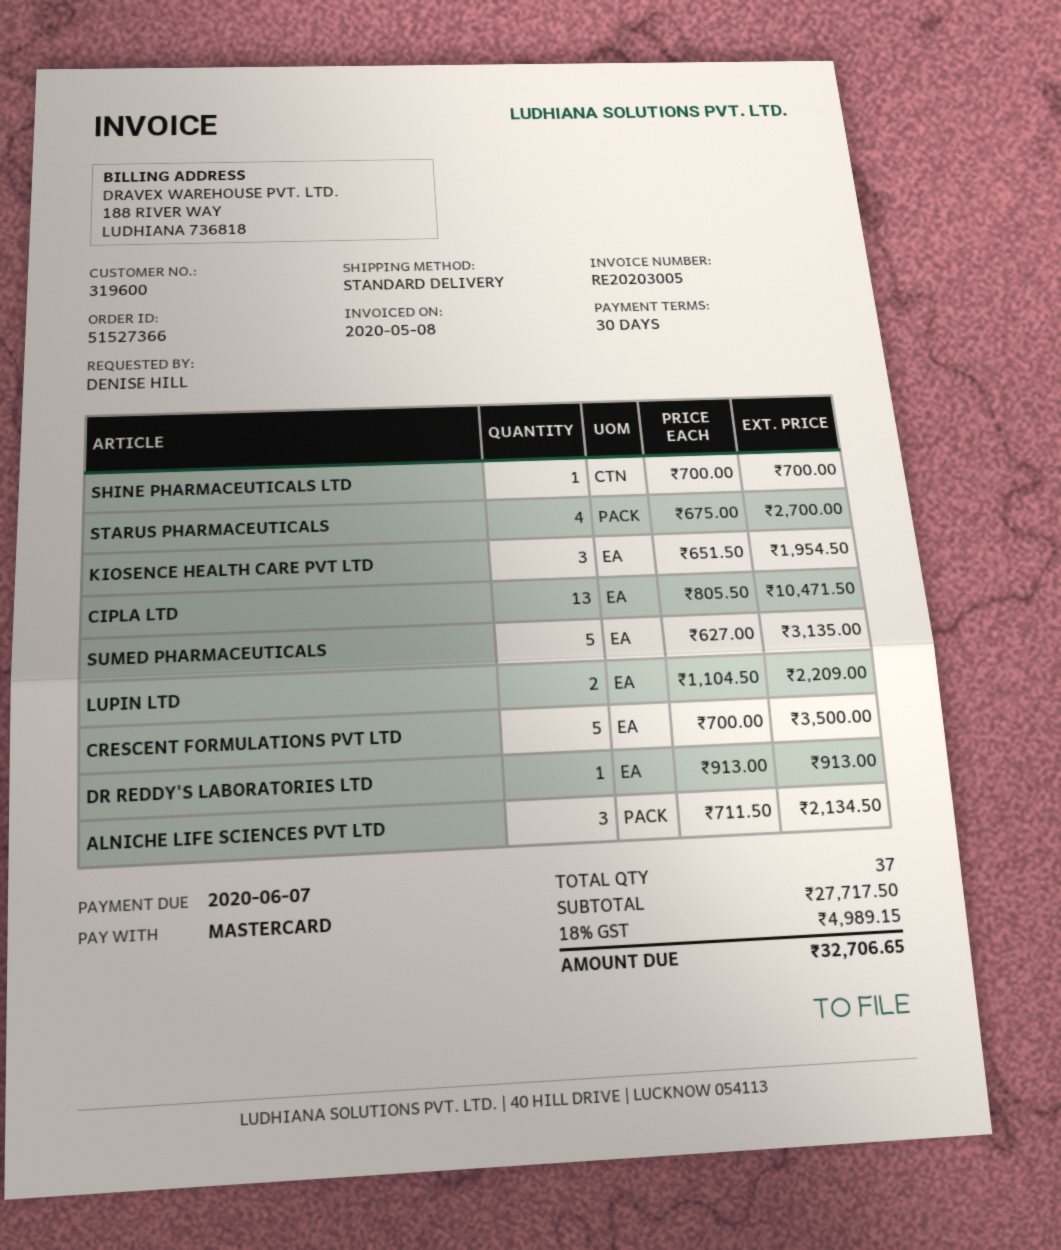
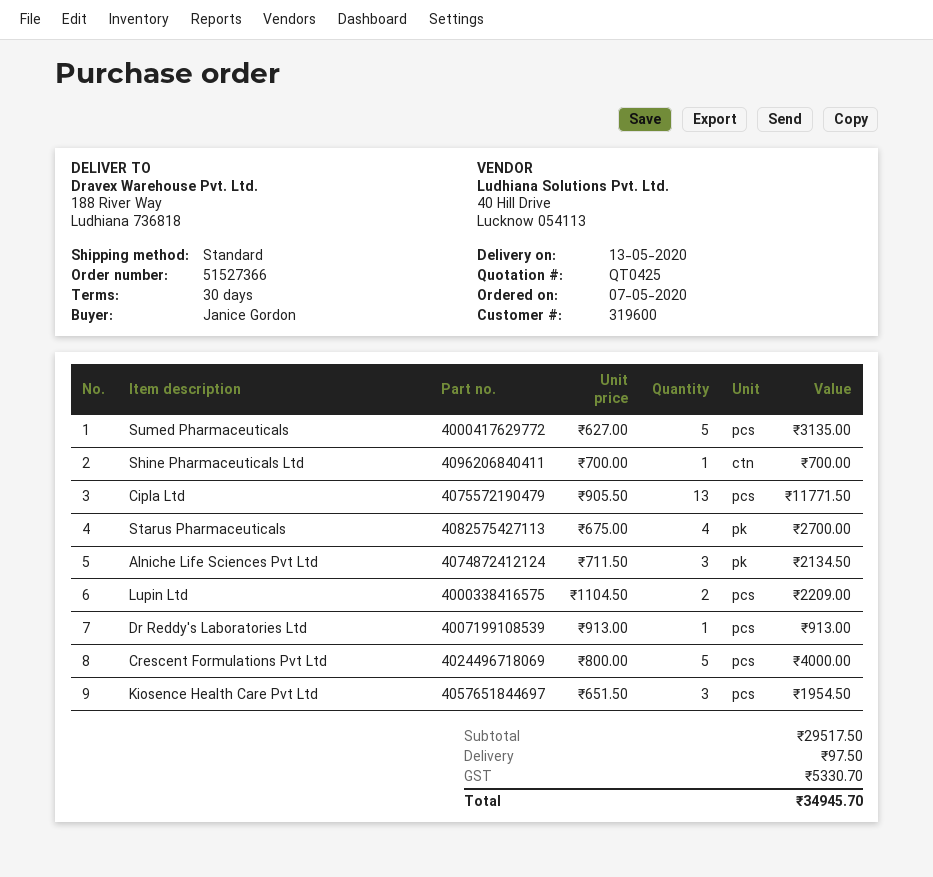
ordered by: DENISE HILL -> Janice Gordon
CIPLA LTD: 13 x 805.50 = 10471.50 -> 13 x 905.50 = 11771.50
CRESCENT FORMULATIONS PVT LTD: 5 x 700.00 = 3500.00 -> 5 x 800.00 = 4000.00
subtotal: 27717.50 -> 29517.50
shipping: none -> 97.50
tax: 4989.15 -> 5330.70
total: 32706.65 -> 34945.70

